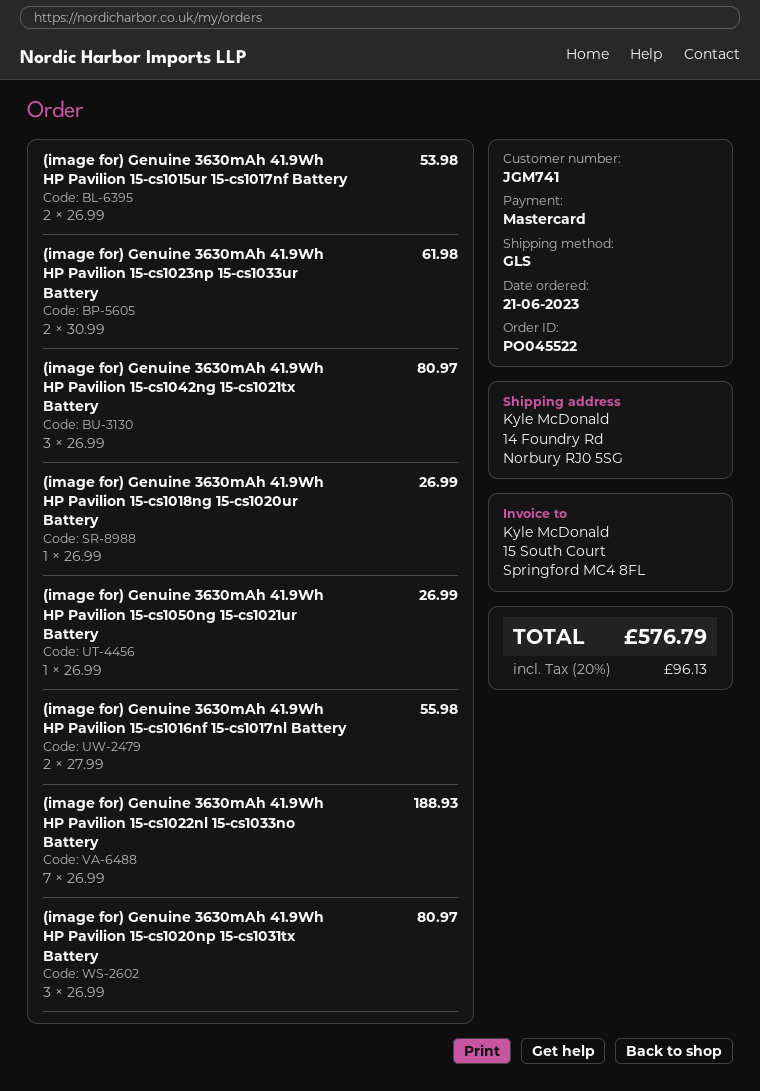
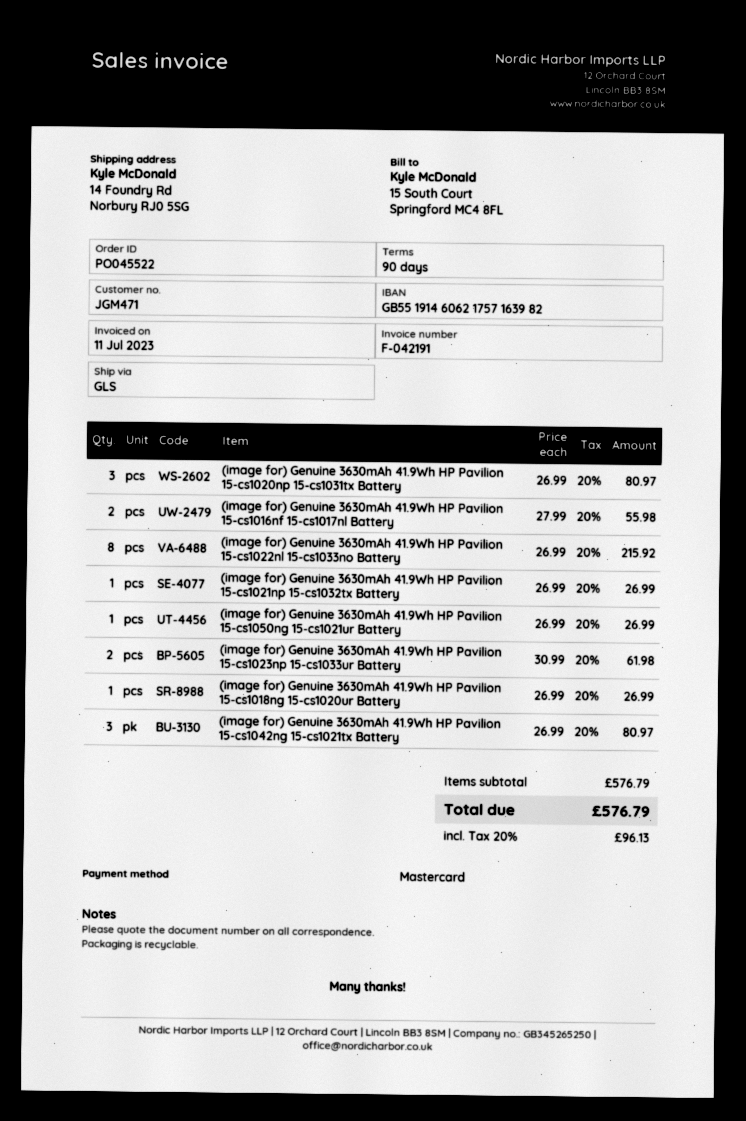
customer number: JGM741 -> JGM471
(image for) Genuine 3630mAh 41.9Wh HP Pavilion 15-cs1015ur 15-cs1017nf Battery: 2 x 26.99 = 53.98 -> none
(image for) Genuine 3630mAh 41.9Wh HP Pavilion 15-cs1022nl 15-cs1033no Battery: 7 x 26.99 = 188.93 -> 8 x 26.99 = 215.92
(image for) Genuine 3630mAh 41.9Wh HP Pavilion 15-cs1021np 15-cs1032tx Battery: none -> 1 x 26.99 = 26.99

